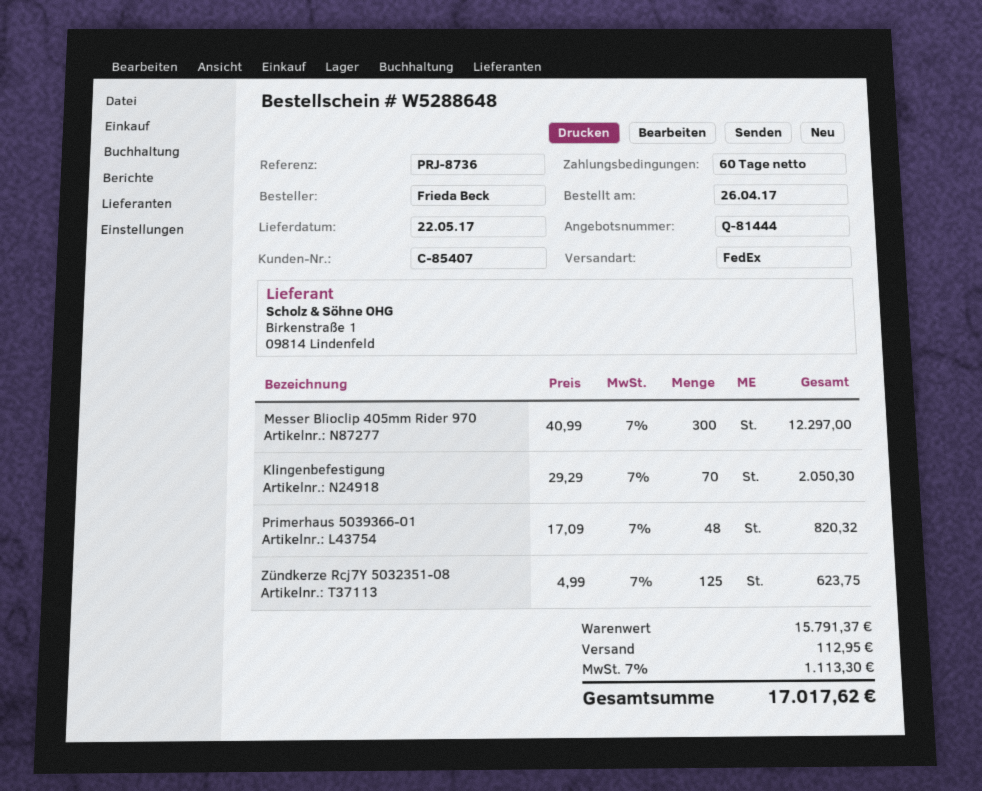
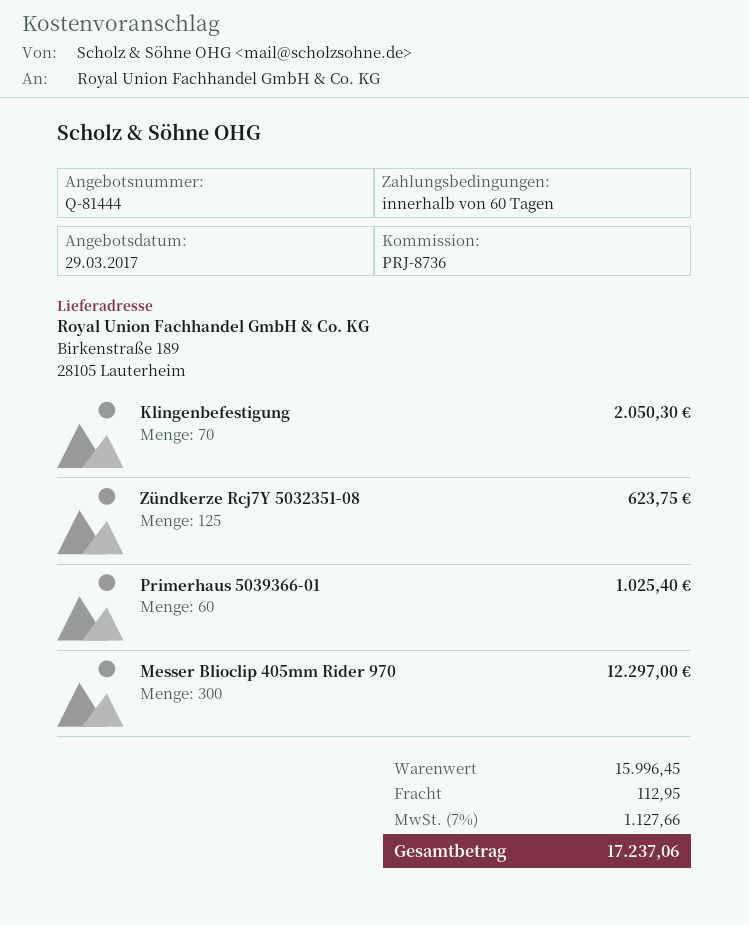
Primerhaus 5039366-01: 48 for 820.32 -> 60 for 1025.40
subtotal: 15791.37 -> 15996.45
tax: 7% = 1113.30 -> 7% = 1127.66
total: 17017.62 -> 17237.06

